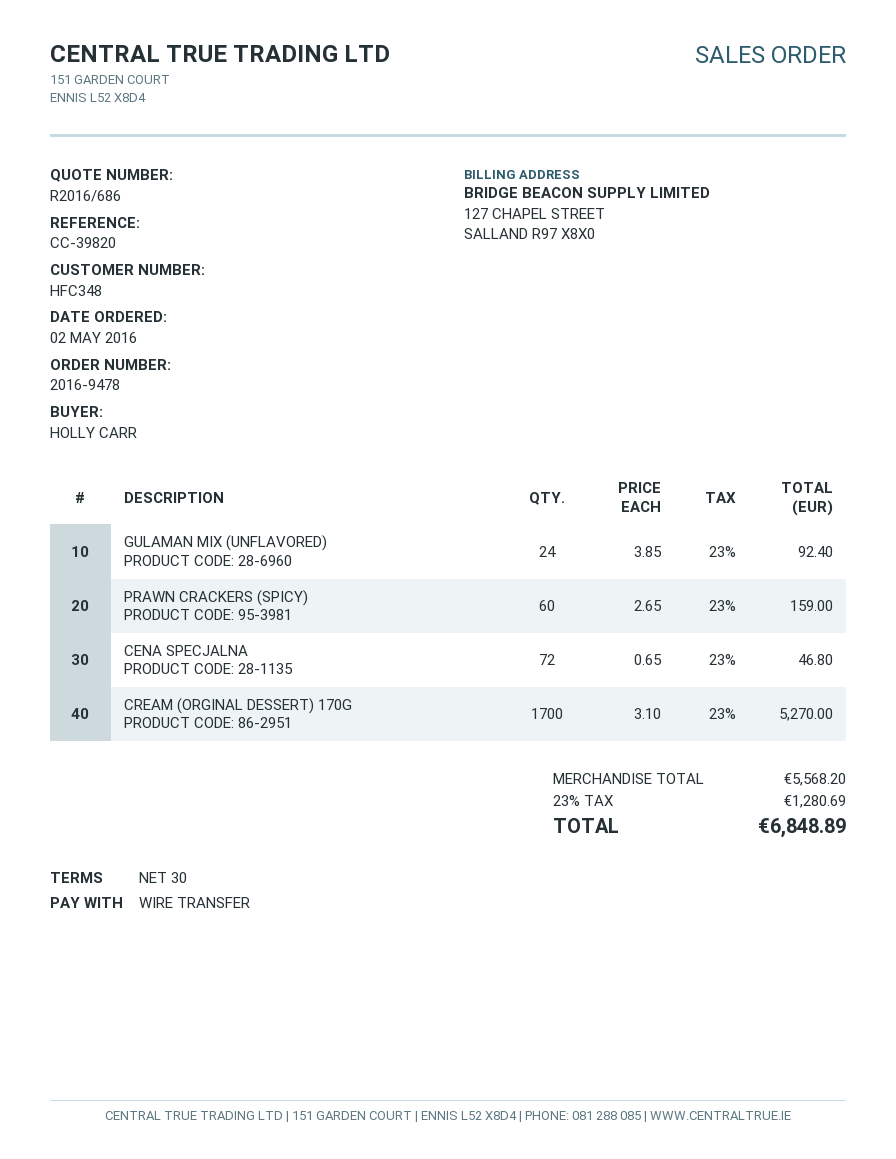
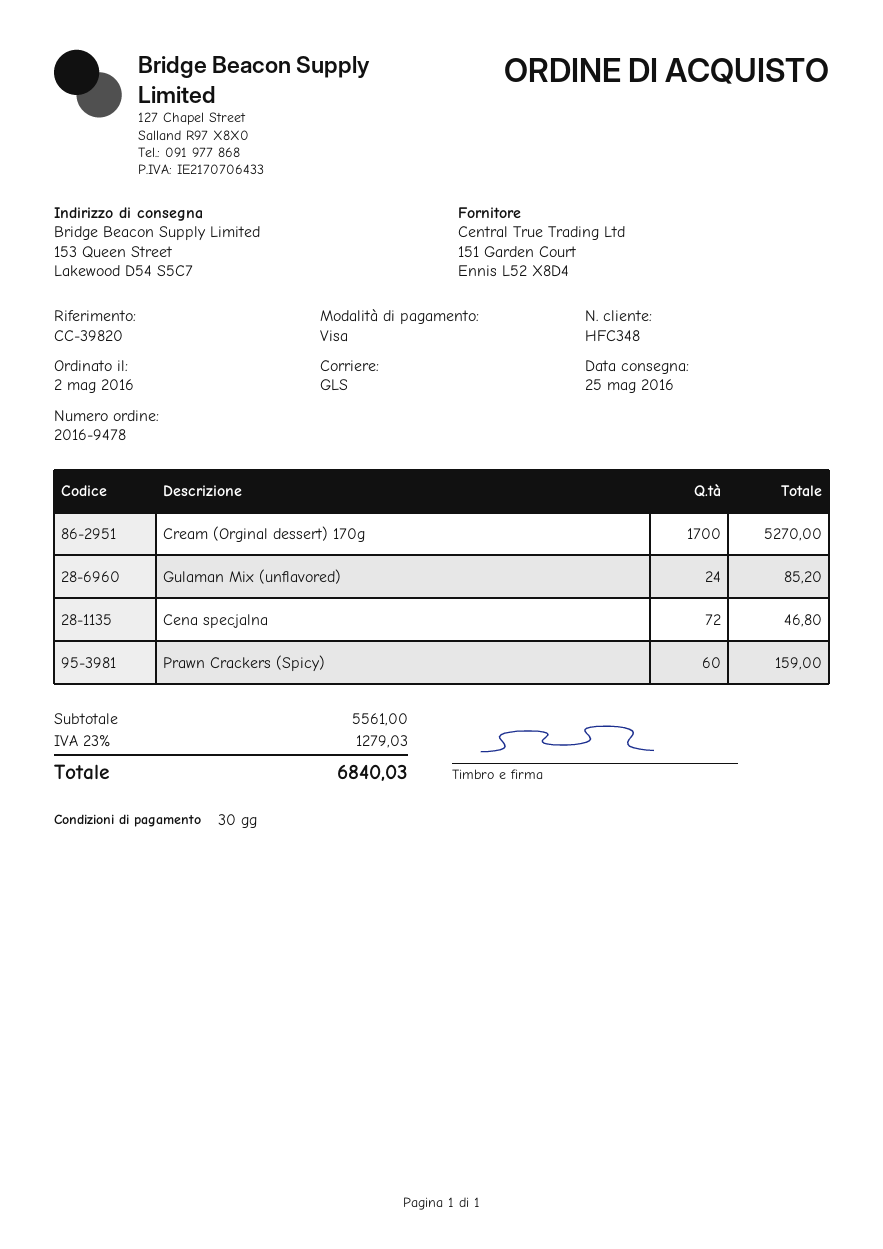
payment method: bank transfer -> Visa
GULAMAN MIX (UNFLAVORED): 24 for 92.40 -> 24 for 85.20
subtotal: 5568.20 -> 5561.00
tax: 23% = 1280.69 -> 23% = 1279.03
total: 6848.89 -> 6840.03

